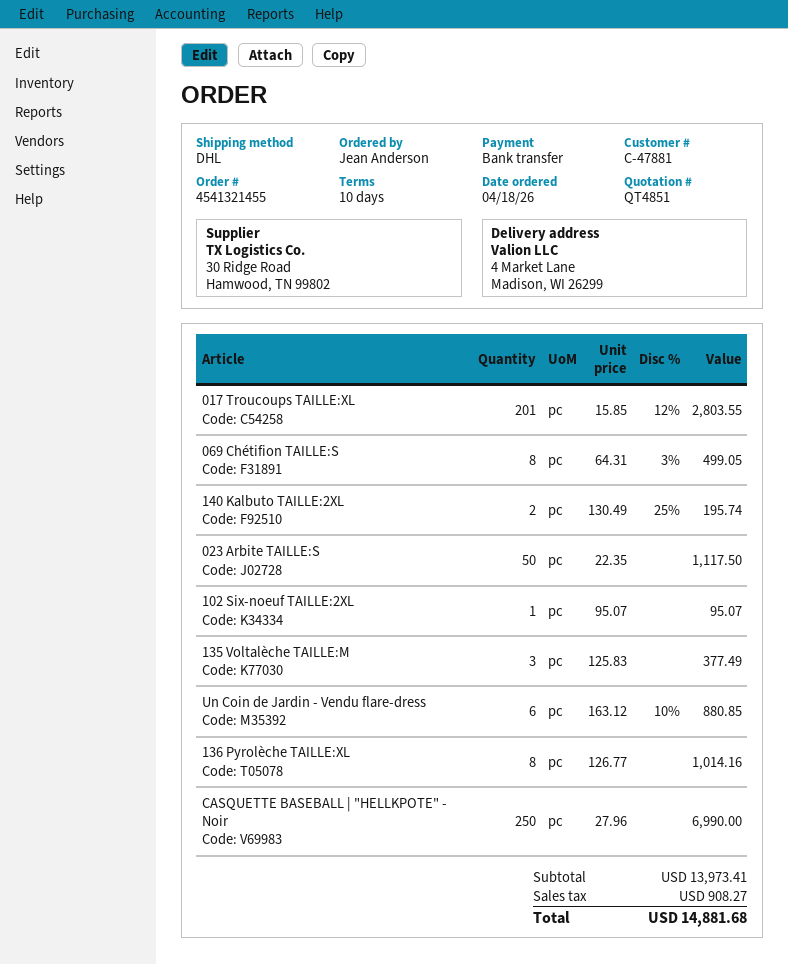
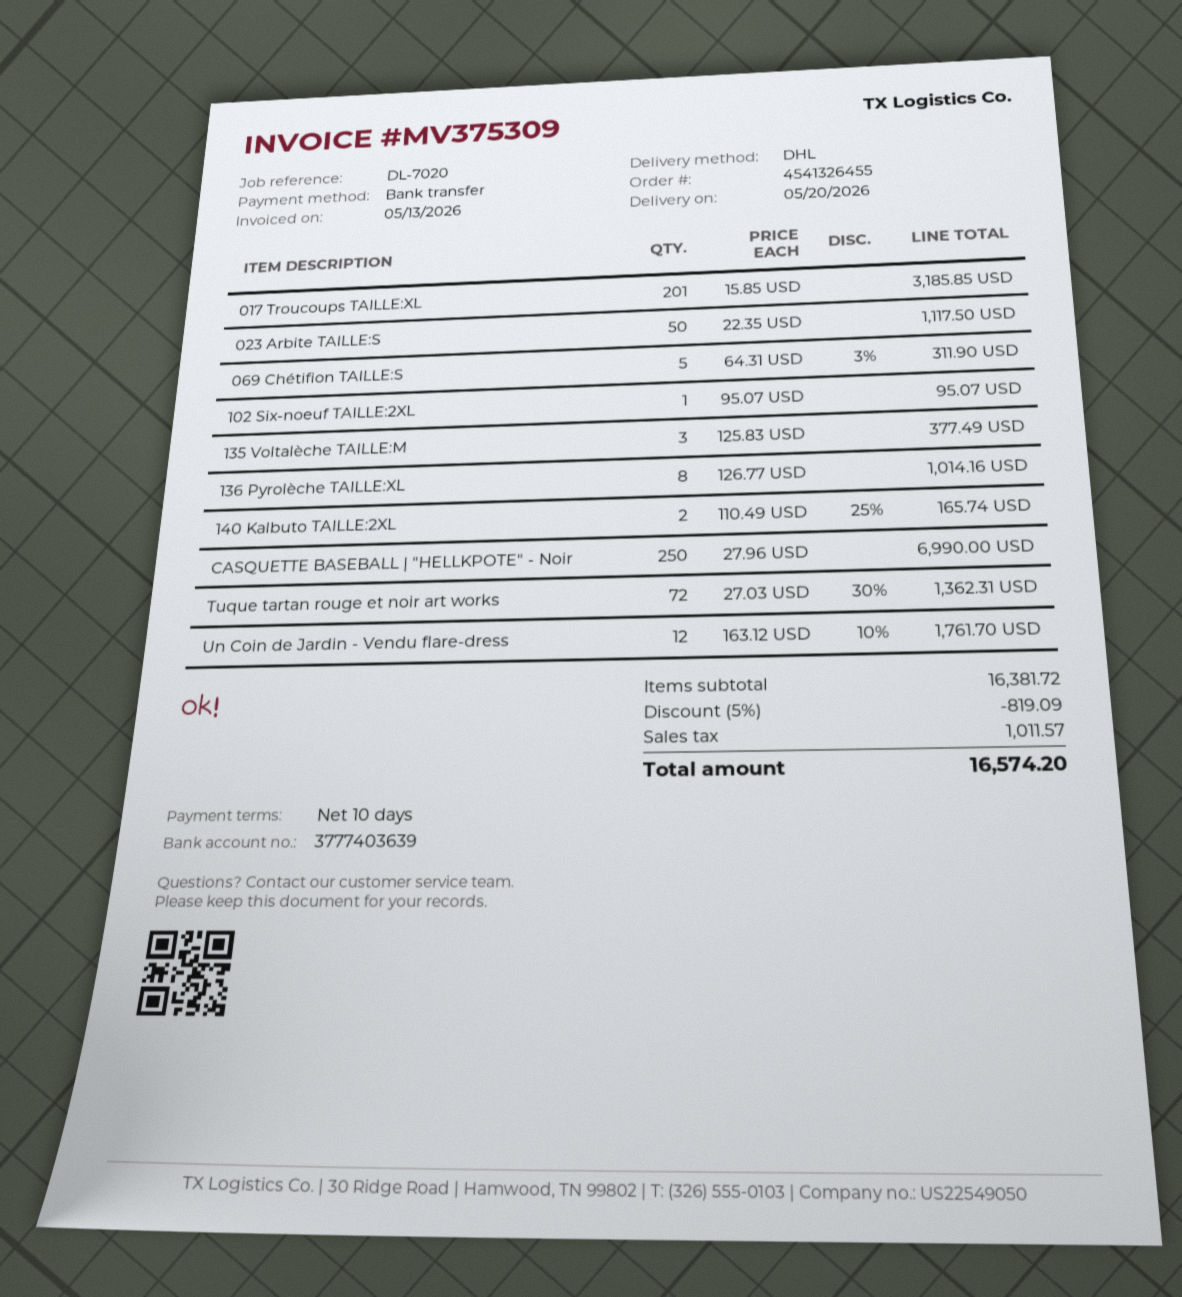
order number: 4541321455 -> 4541326455
017 Troucoups TAILLE:XL: 201 x 15.85 - 12% = 2803.55 -> 201 x 15.85 = 3185.85
069 Chétifion TAILLE:S: 8 x 64.31 - 3% = 499.05 -> 5 x 64.31 - 3% = 311.90
140 Kalbuto TAILLE:2XL: 2 x 130.49 - 25% = 195.74 -> 2 x 110.49 - 25% = 165.74
Un Coin de Jardin - Vendu flare-dress: 6 x 163.12 - 10% = 880.85 -> 12 x 163.12 - 10% = 1761.70
Tuque tartan rouge et noir art works: none -> 72 x 27.03 - 30% = 1362.31
subtotal: 13973.41 -> 16381.72
discount: none -> 5% = 819.09
tax: 908.27 -> 1011.57
total: 14881.68 -> 16574.20

